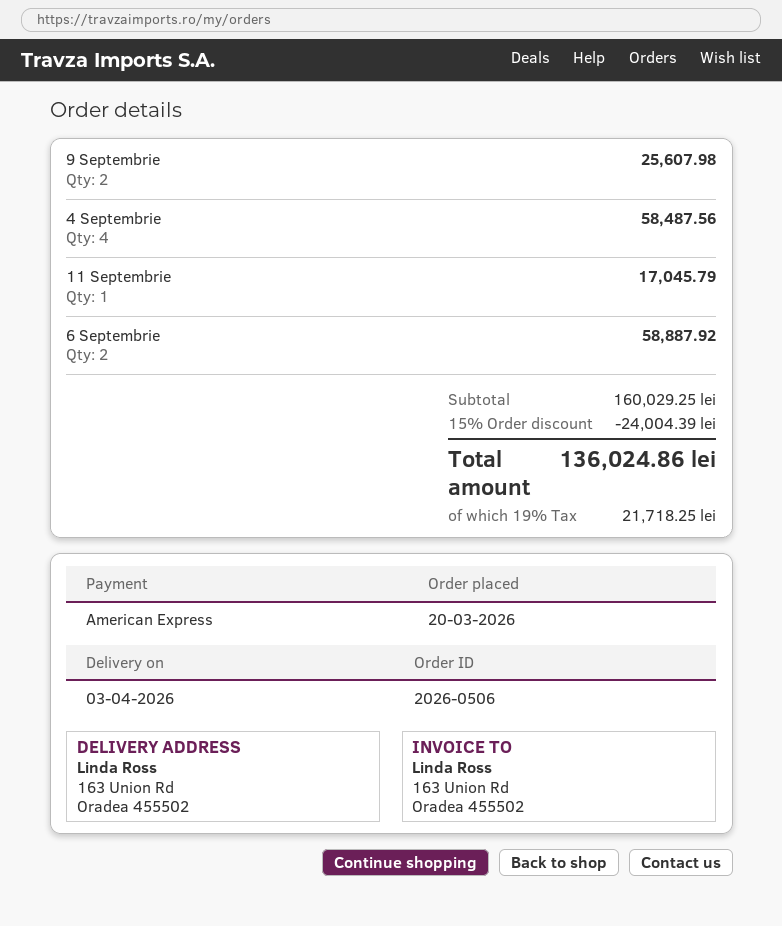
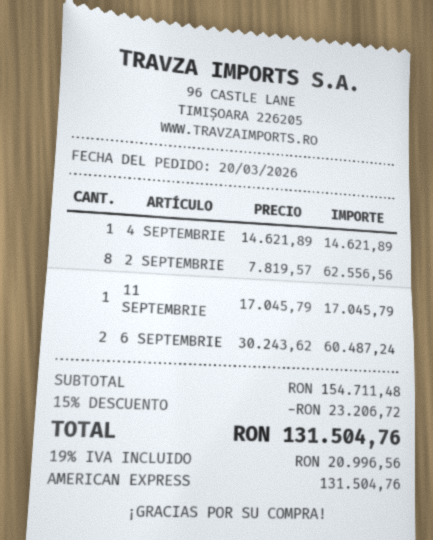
9 Septembrie: 2 for 25607.98 -> none
4 Septembrie: 4 for 58487.56 -> 1 for 14621.89
6 Septembrie: 2 for 58887.92 -> 2 for 60487.24
2 SEPTEMBRIE: none -> 8 for 62556.56
subtotal: 160029.25 -> 154711.48
discount: 15% = 24004.39 -> 15% = 23206.72
tax: 19% = 21718.25 -> 19% = 20996.56
total: 136024.86 -> 131504.76

